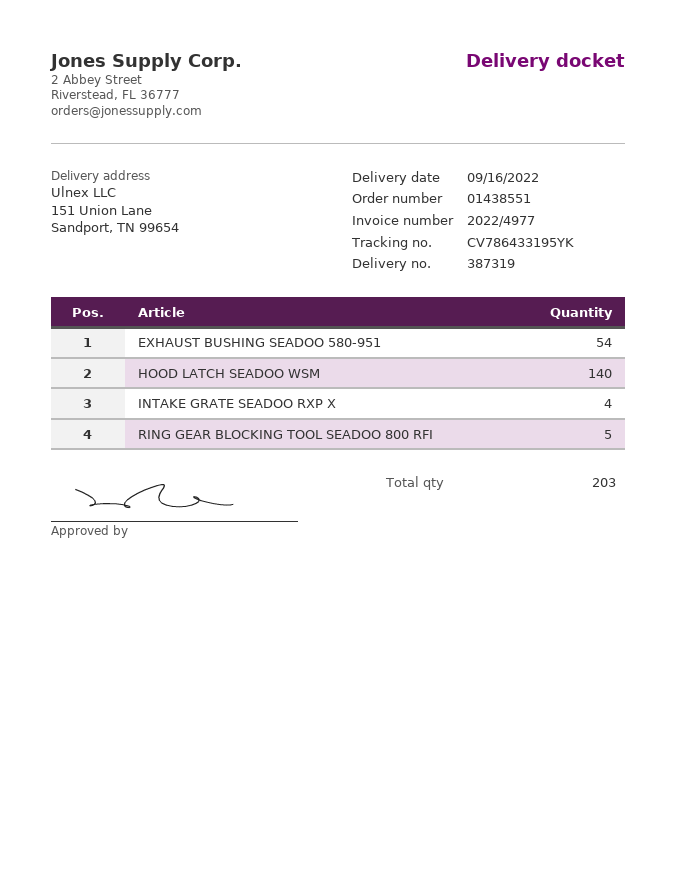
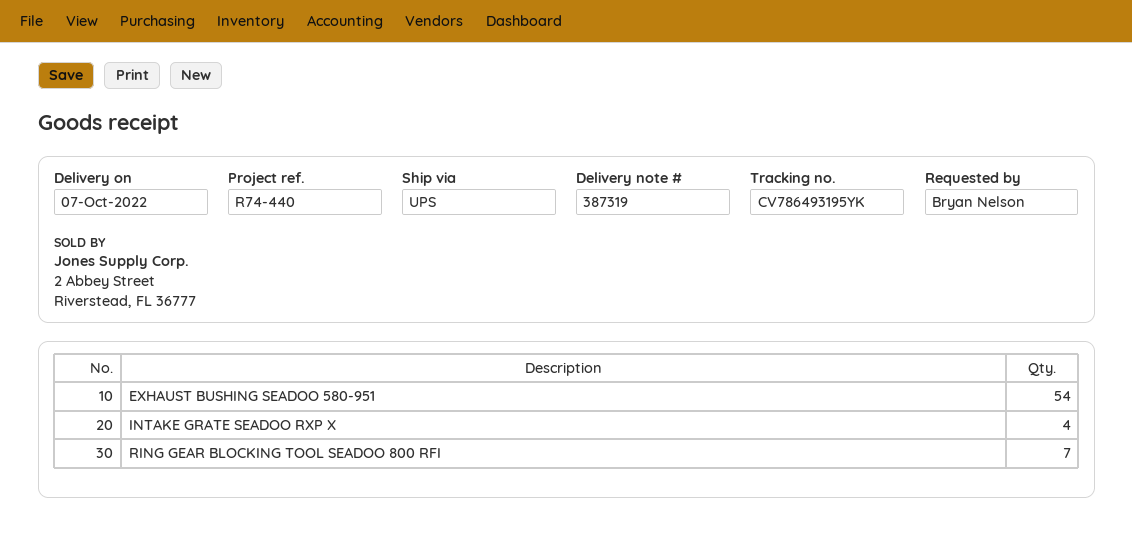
delivery date: 2022-09-16 -> 2022-10-07
tracking number: CV786433195YK -> CV786493195YK
HOOD LATCH SEADOO WSM: 140 -> none
RING GEAR BLOCKING TOOL SEADOO 800 RFI: 5 -> 7

